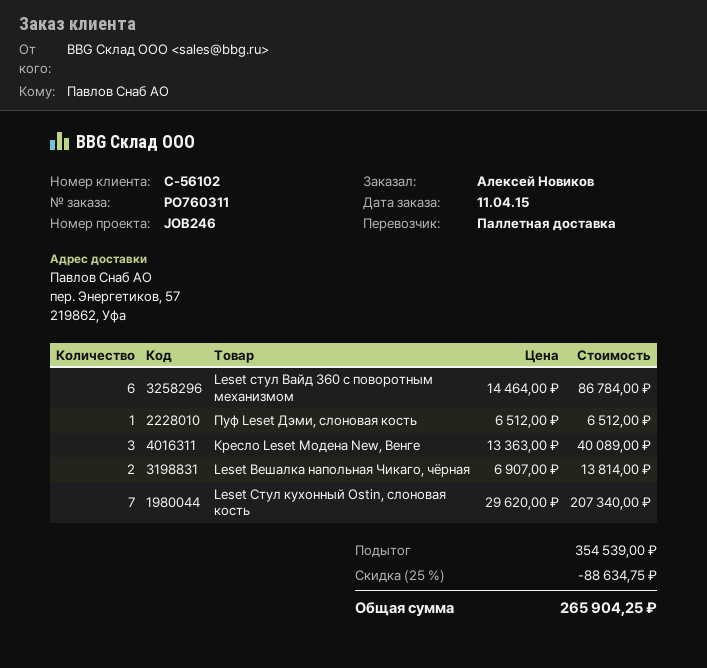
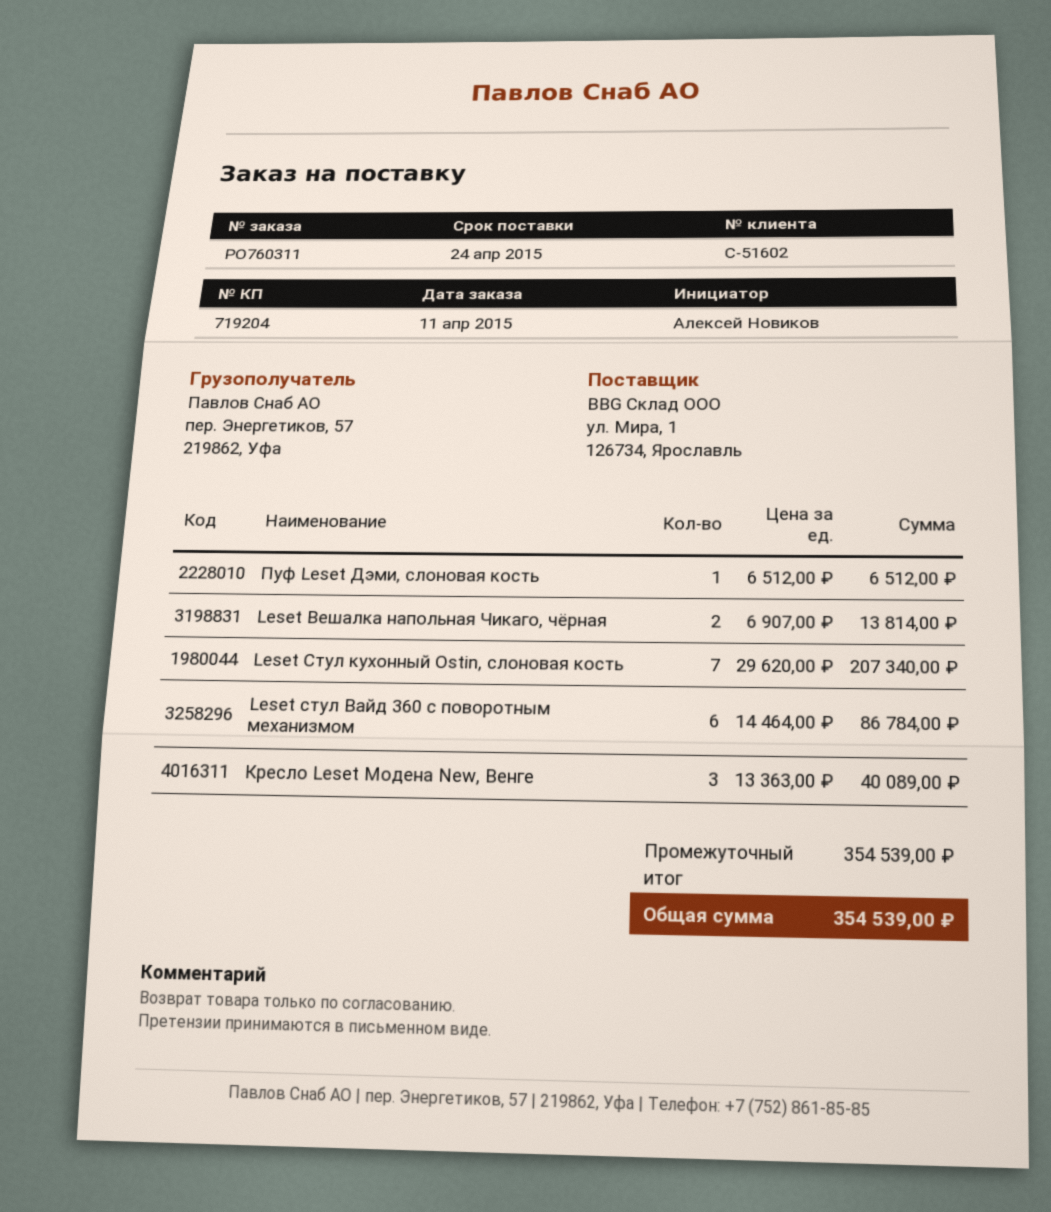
customer number: C-56102 -> C-51602
discount: 25% = 88634.75 -> none
total: 265904.25 -> 354539.00

